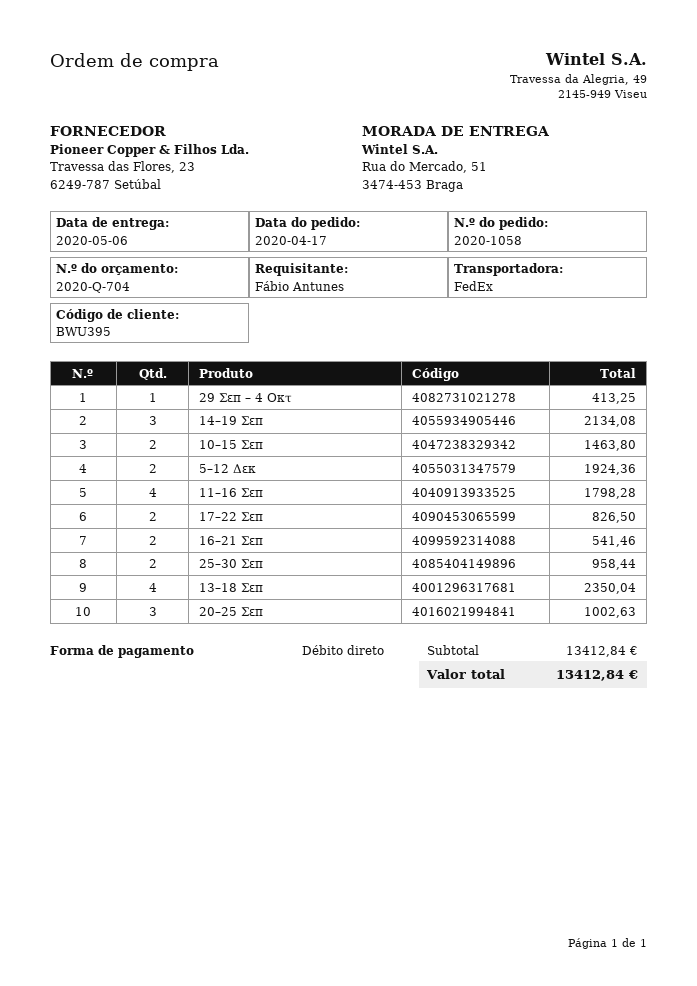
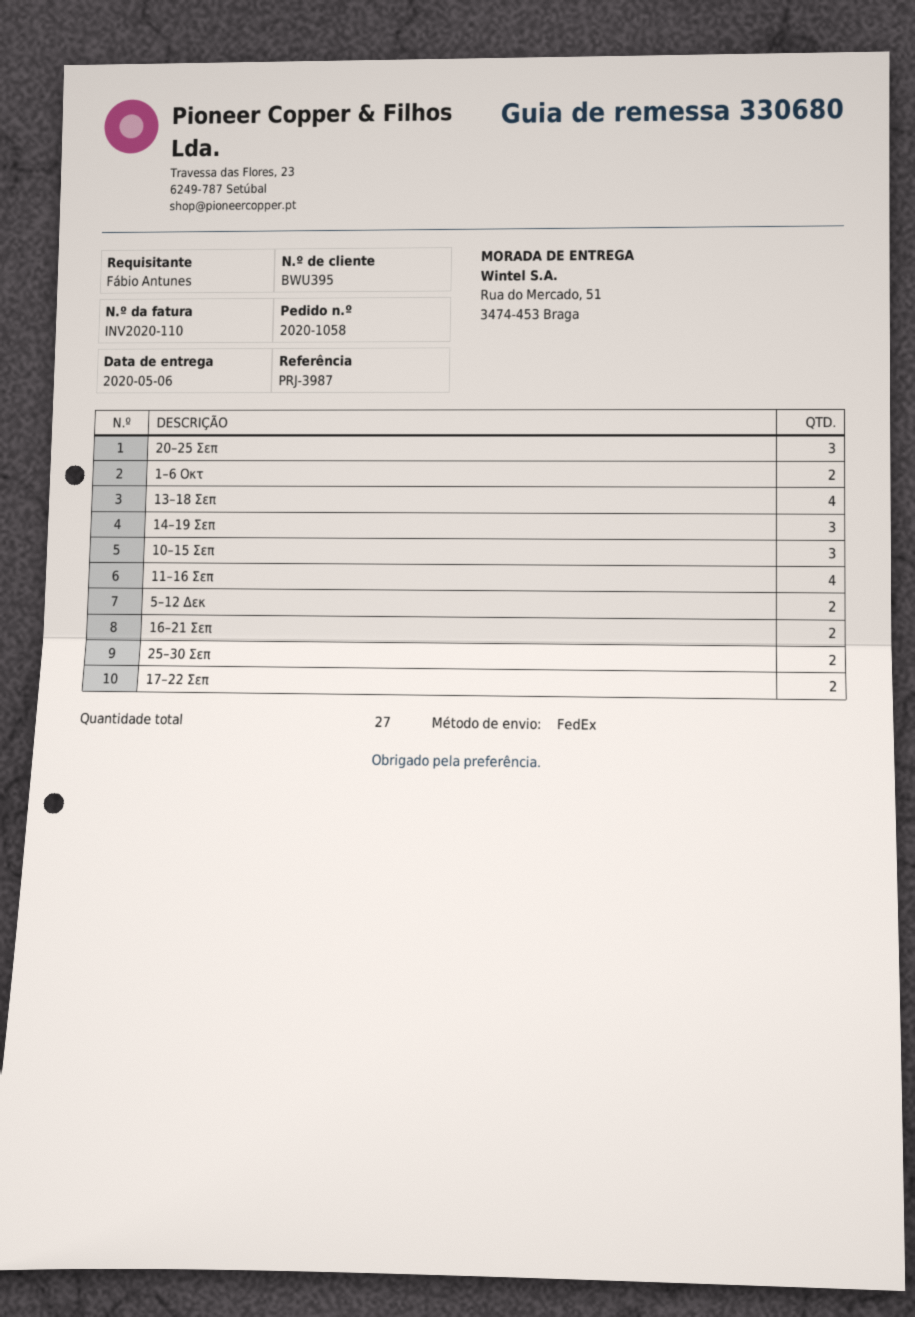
29 Σεπ – 4 Οκτ: 1 -> none
10–15 Σεπ: 2 -> 3
1–6 Οκτ: none -> 2

